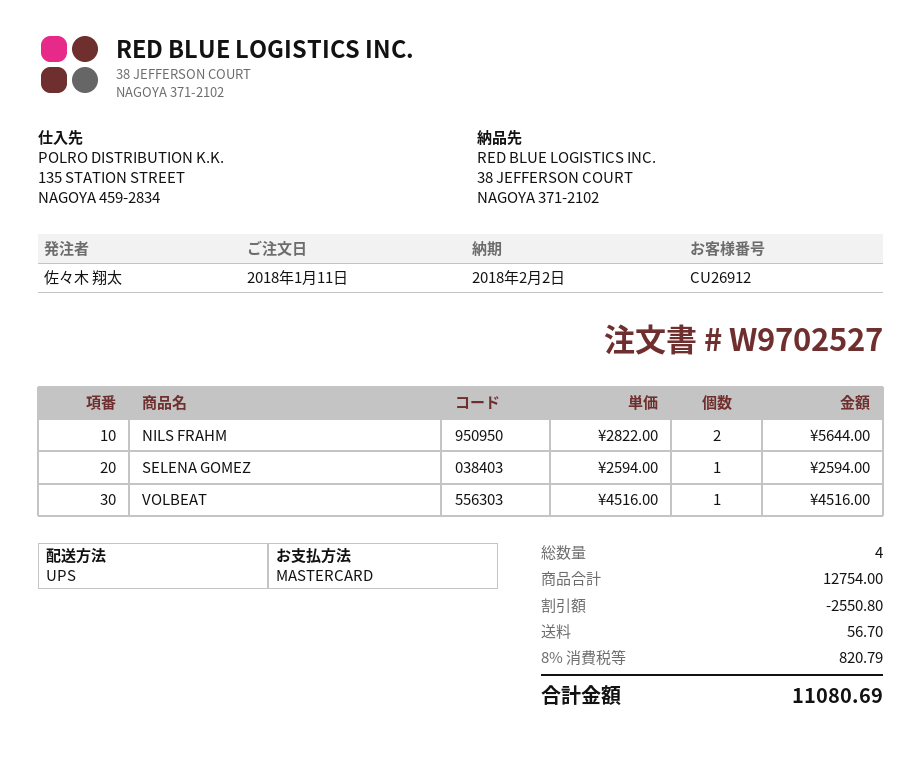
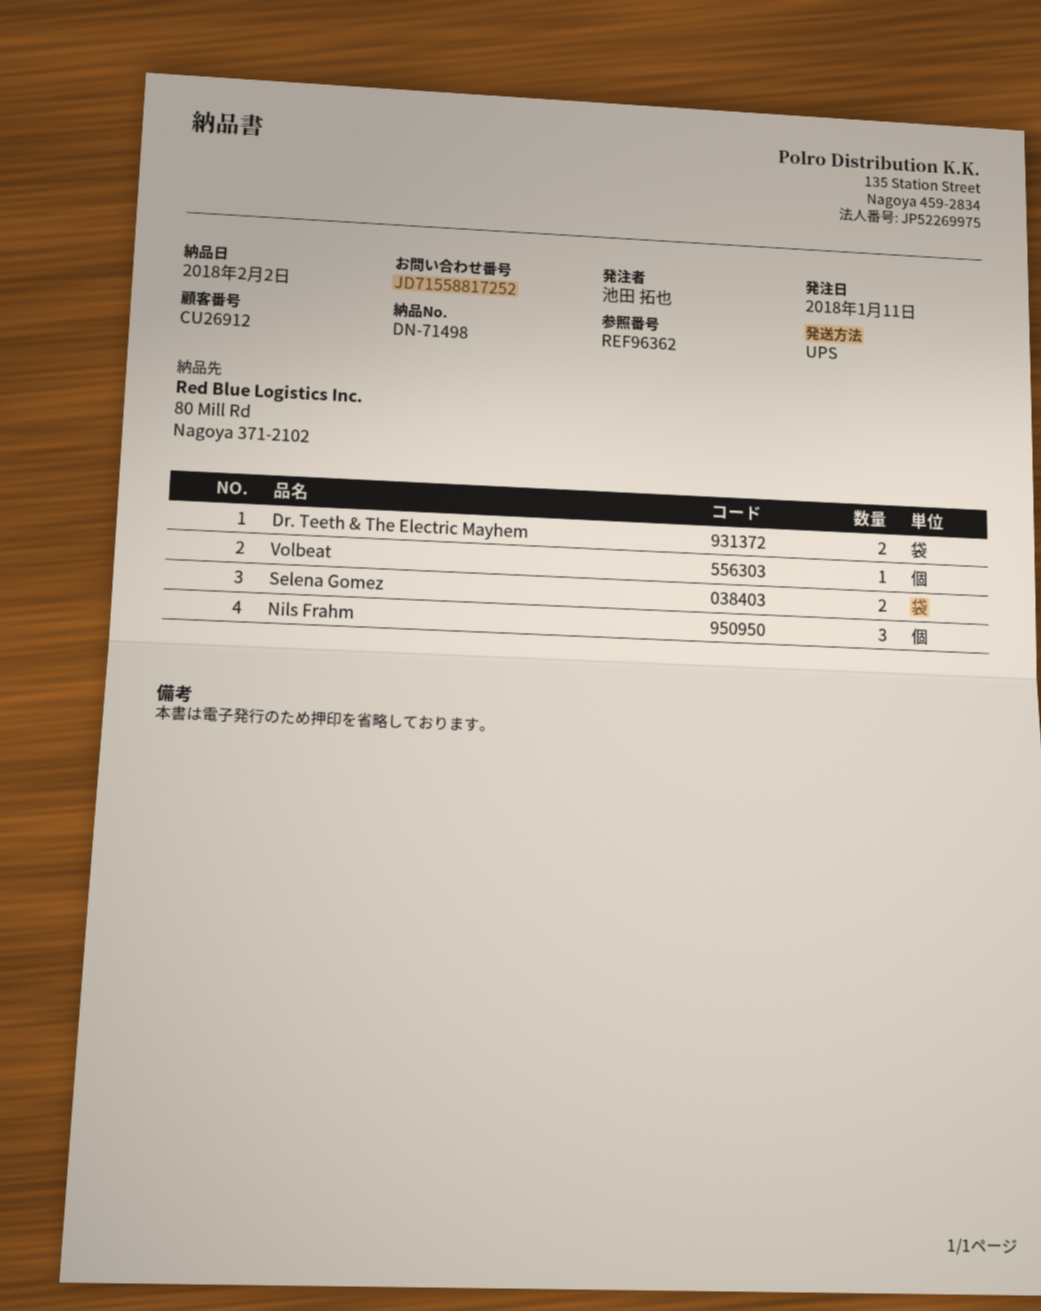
ordered by: 佐々木 翔太 -> 池田 拓也
ship to: 38 JEFFERSON COURT, NAGOYA 371-2102 -> 80 Mill Rd, Nagoya 371-2102
NILS FRAHM: 2 -> 3
SELENA GOMEZ: 1 -> 2
Dr. Teeth & The Electric Mayhem: none -> 2

